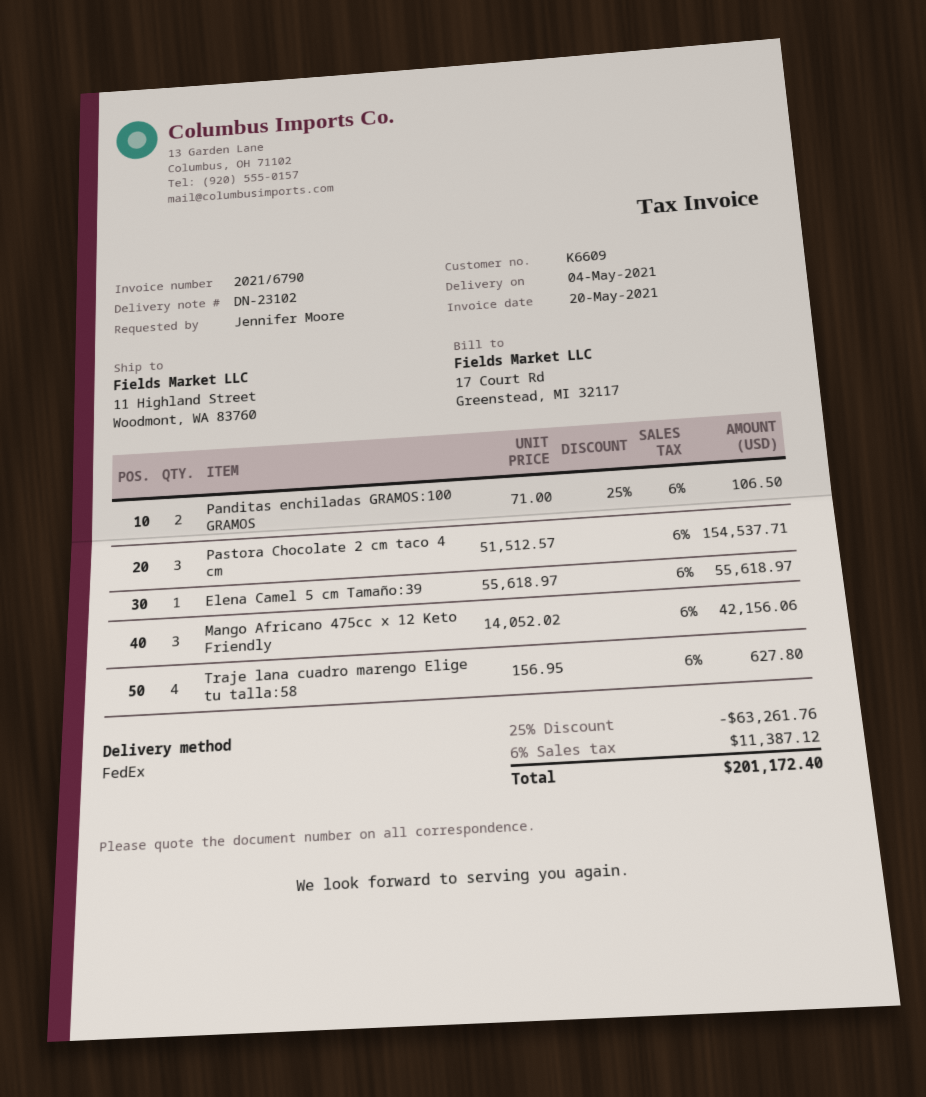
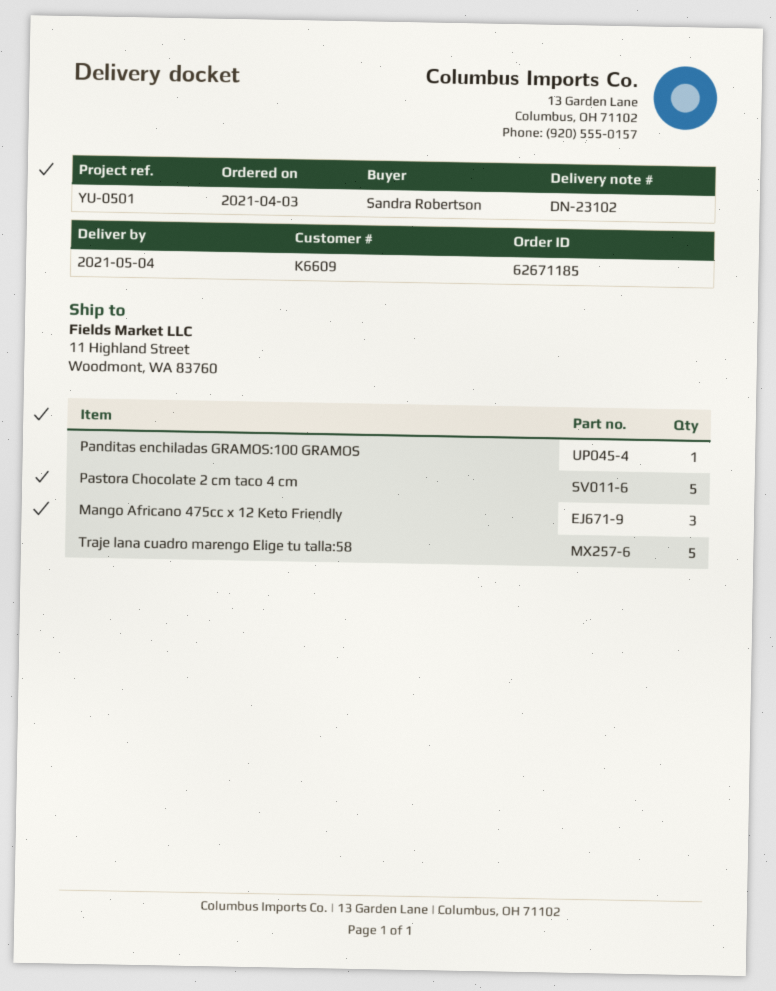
ordered by: Jennifer Moore -> Sandra Robertson
Panditas enchiladas GRAMOS:100 GRAMOS: 2 -> 1
Pastora Chocolate 2 cm taco 4 cm: 3 -> 5
Elena Camel 5 cm Tamaño:39: 1 -> none
Traje lana cuadro marengo Elige tu talla:58: 4 -> 5

